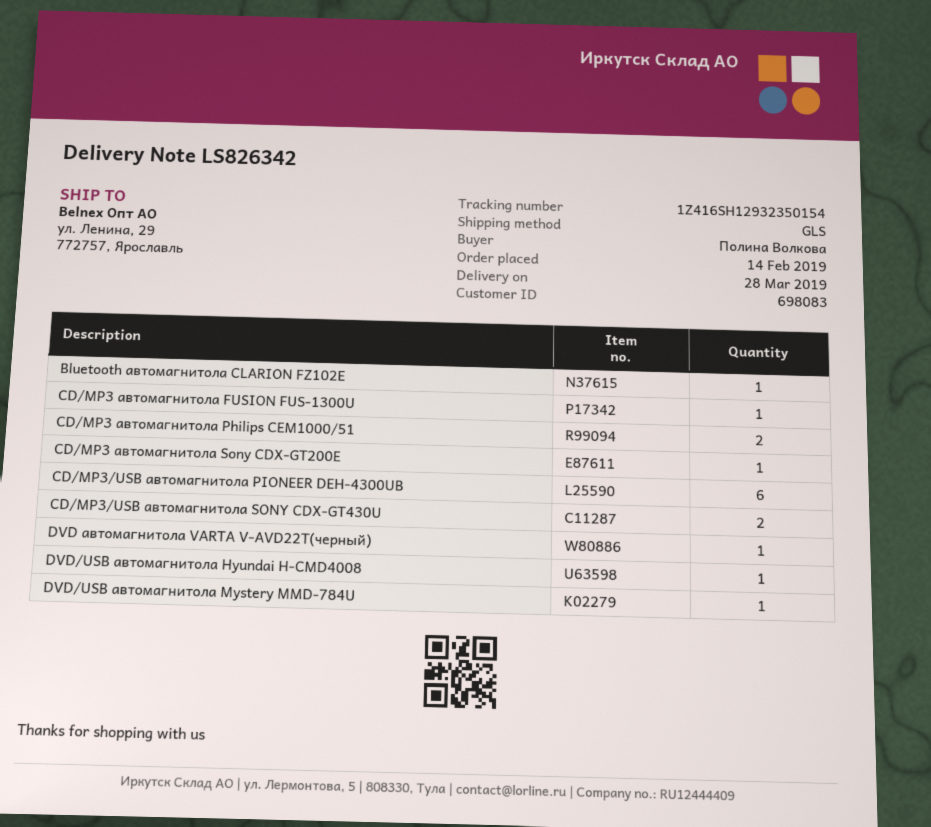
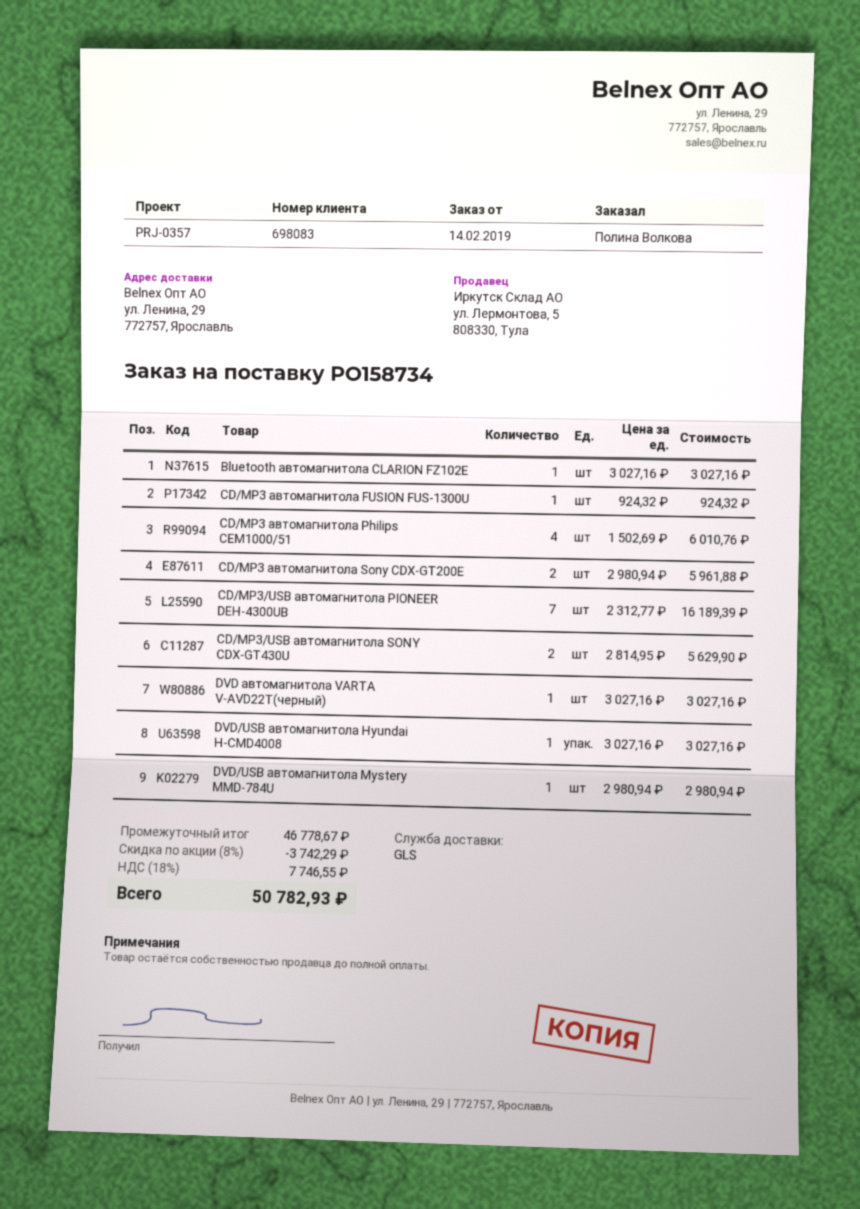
CD/MP3 автомагнитола Philips CEM1000/51: 2 -> 4
CD/MP3 автомагнитола Sony CDX-GT200E: 1 -> 2
CD/MP3/USB автомагнитола PIONEER DEH-4300UB: 6 -> 7

